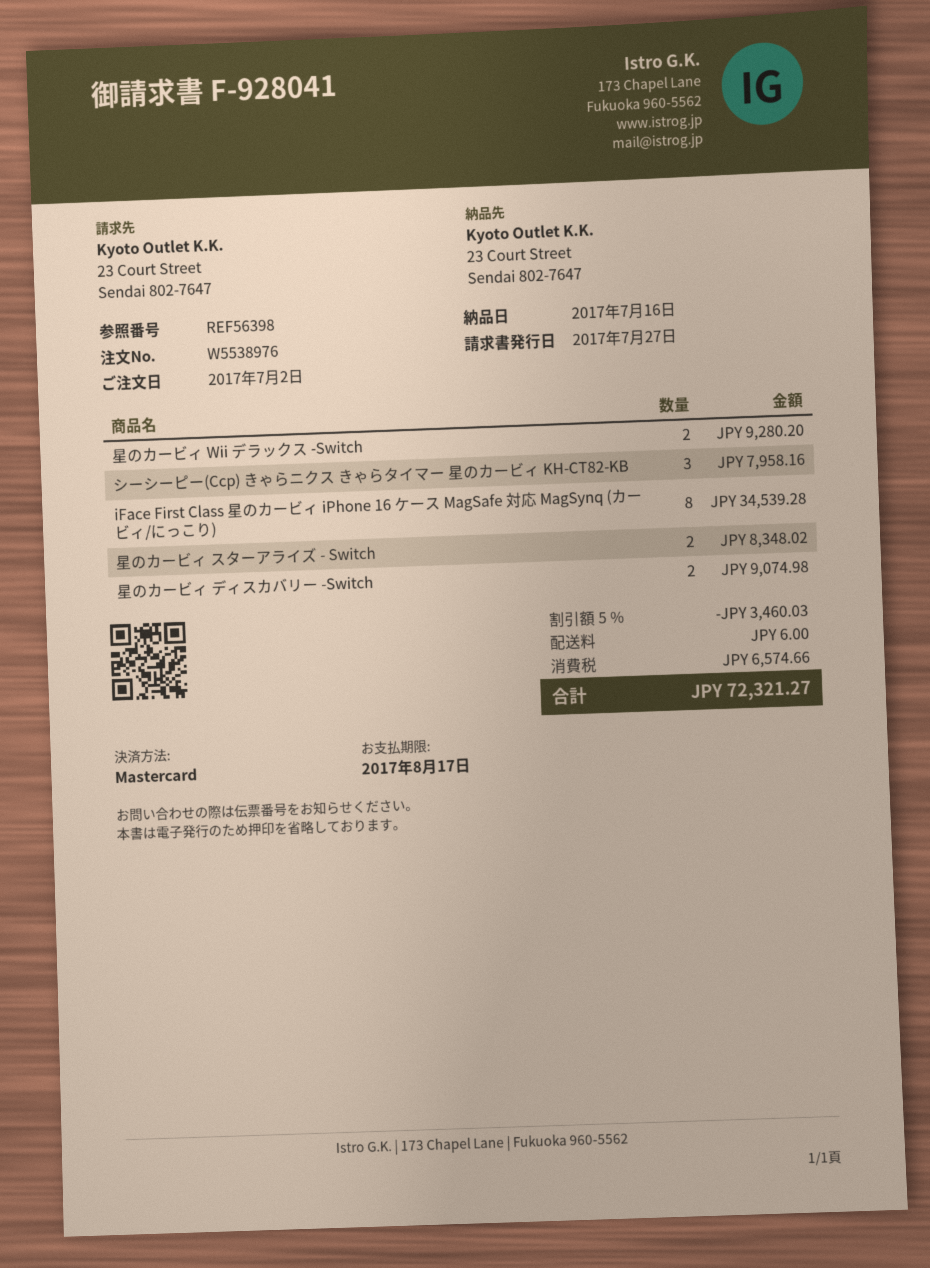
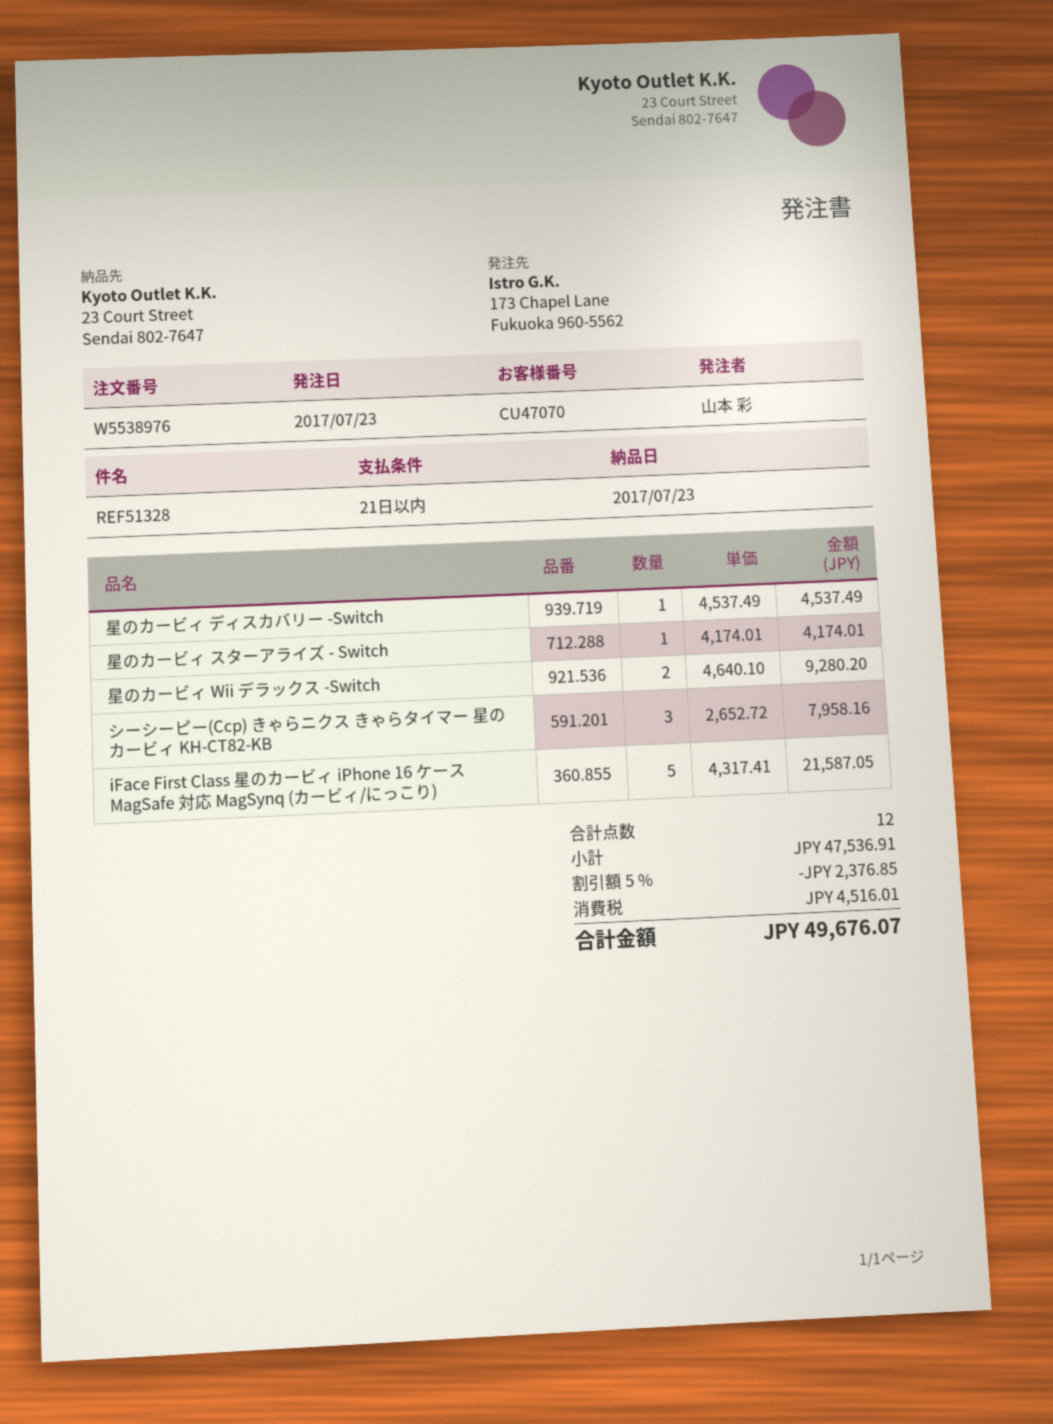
order date: 2017-07-02 -> 2017-07-23
delivery date: 2017-07-16 -> 2017-07-23
reference: REF56398 -> REF51328
iFace First Class 星のカービィ iPhone 16 ケース MagSafe 対応 MagSynq (カービィ/にっこり): 8 for 34539.28 -> 5 for 21587.05
星のカービィ スターアライズ - Switch: 2 for 8348.02 -> 1 for 4174.01
星のカービィ ディスカバリー -Switch: 2 for 9074.98 -> 1 for 4537.49
discount: 5% = 3460.03 -> 5% = 2376.85
shipping: 6.00 -> none
tax: 6574.66 -> 4516.01
total: 72321.27 -> 49676.07

